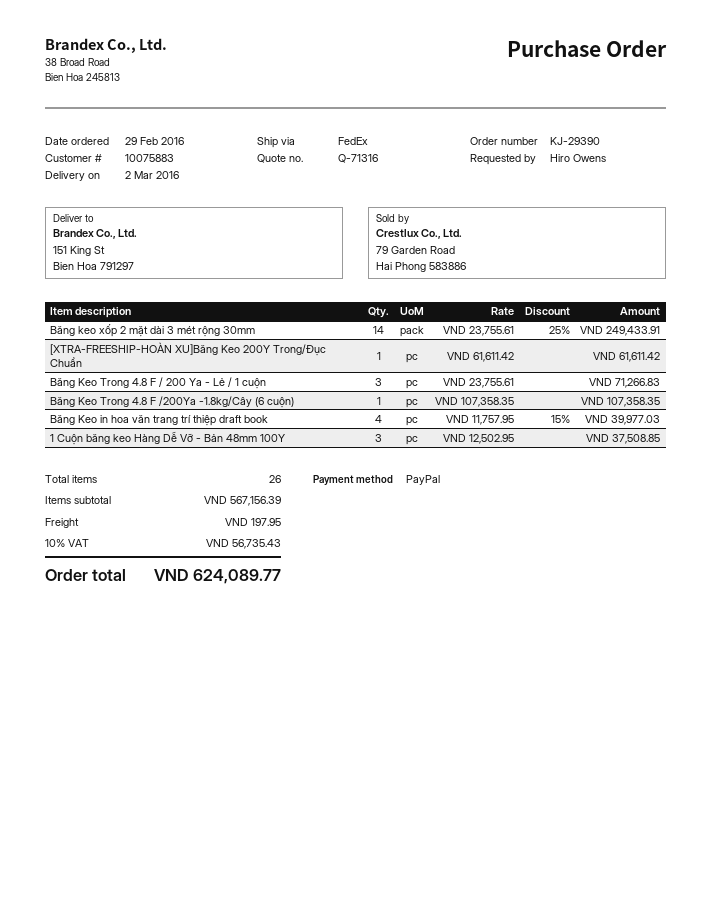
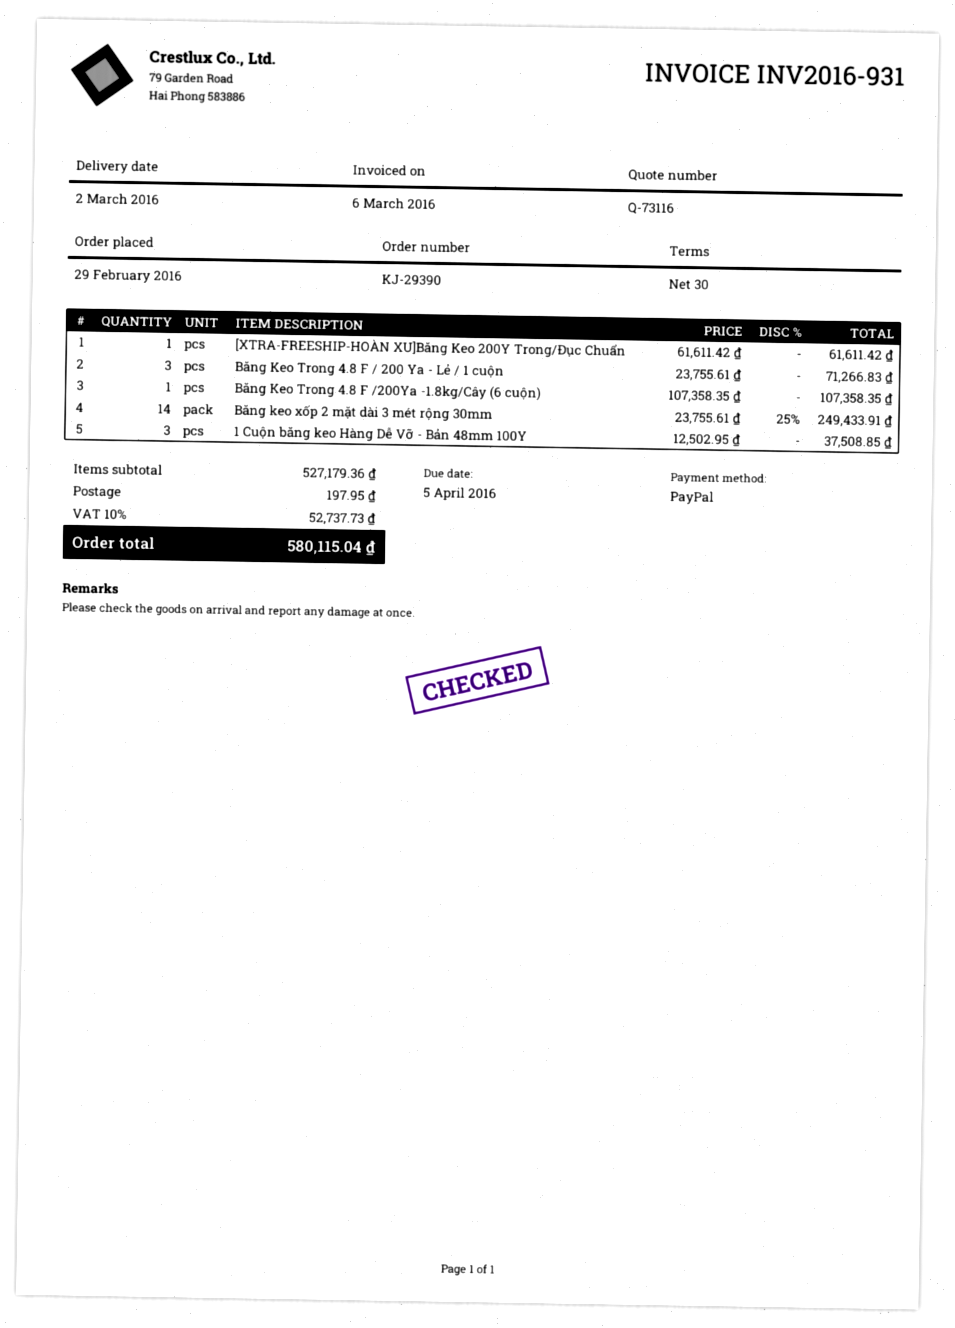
quote number: Q-71316 -> Q-73116
Băng Keo in hoa văn trang trí thiệp draft book: 4 x 11757.95 - 15% = 39977.03 -> none
subtotal: 567156.39 -> 527179.36
tax: 10% = 56735.43 -> 10% = 52737.73
total: 624089.77 -> 580115.04

